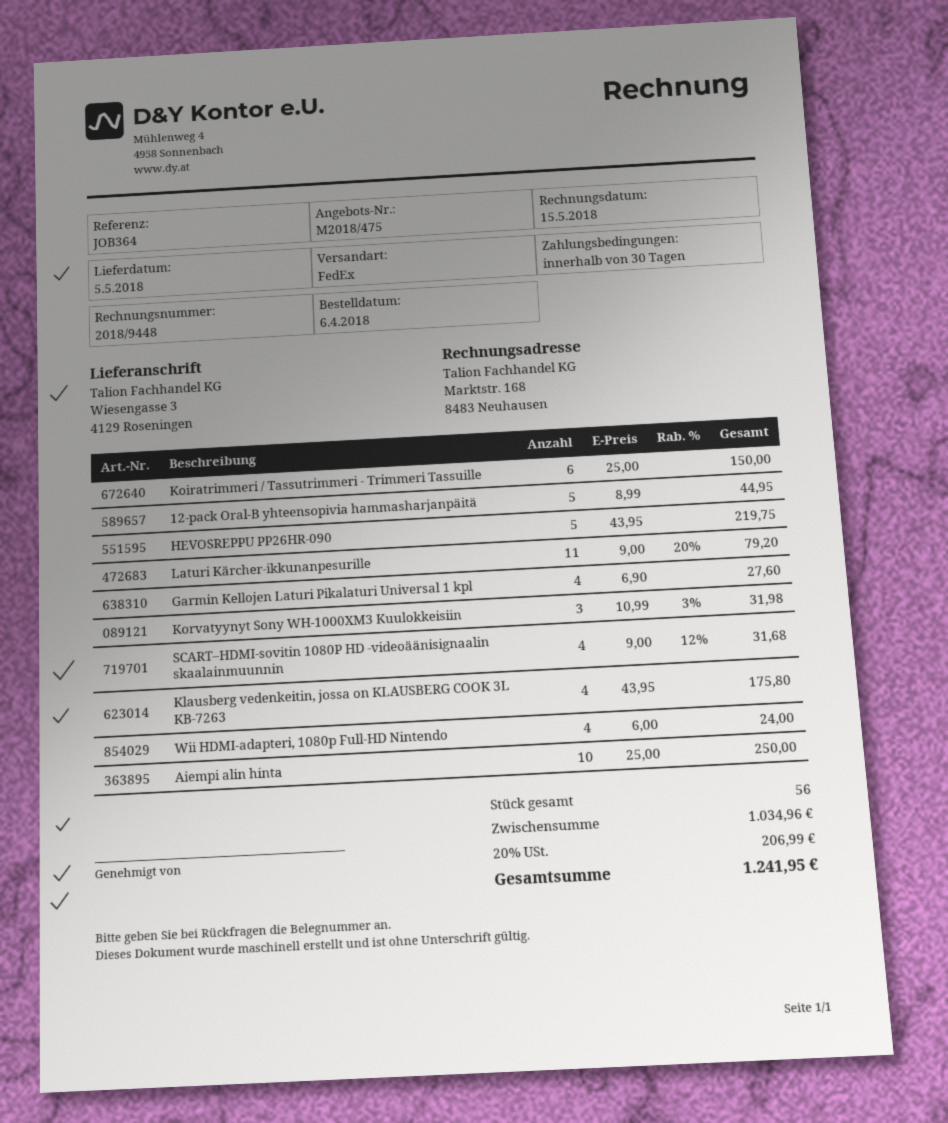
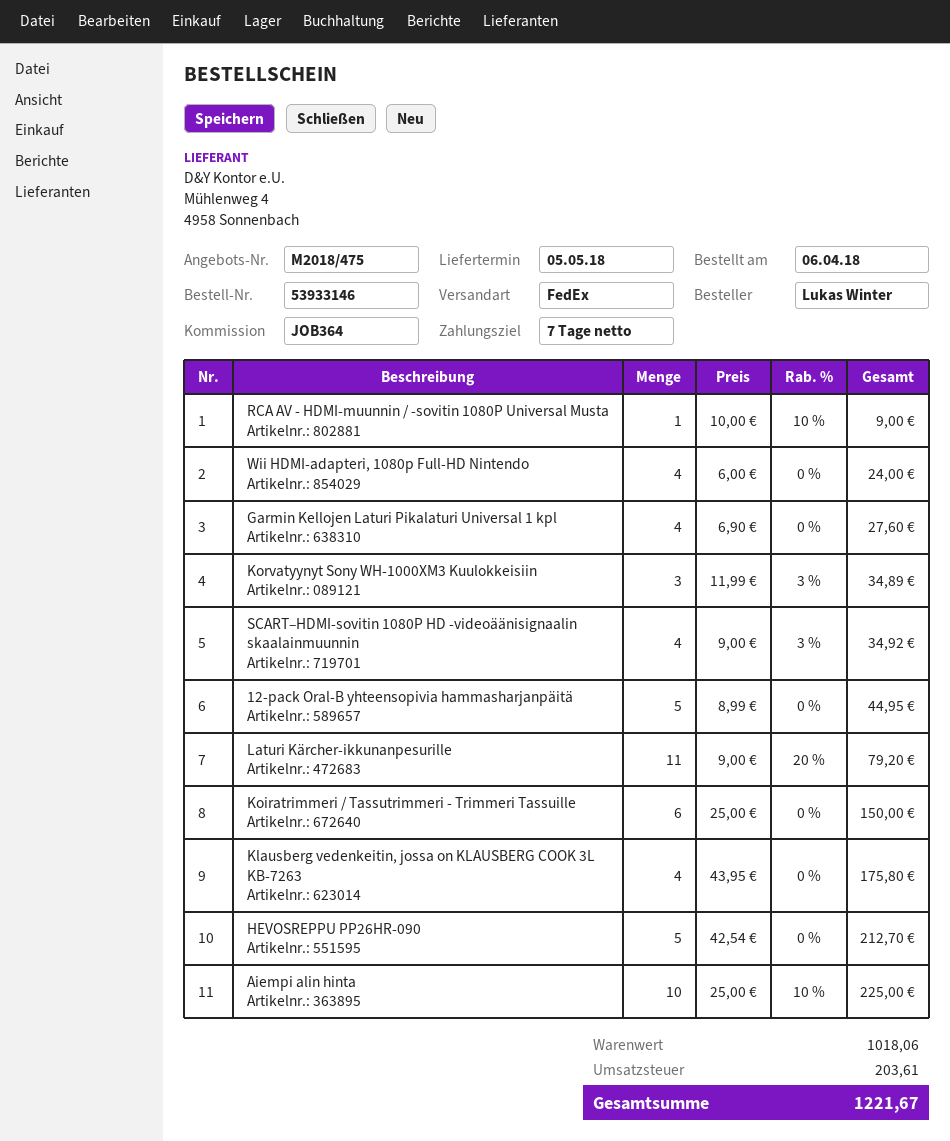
payment terms: 30 days -> 7 days
HEVOSREPPU PP26HR-090: 5 x 43.95 = 219.75 -> 5 x 42.54 = 212.70
Korvatyynyt Sony WH-1000XM3 Kuulokkeisiin: 3 x 10.99 - 3% = 31.98 -> 3 x 11.99 - 3% = 34.89
SCART–HDMI-sovitin 1080P HD -videoäänisignaalin skaalainmuunnin: 4 x 9.00 - 12% = 31.68 -> 4 x 9.00 - 3% = 34.92
Aiempi alin hinta: 10 x 25.00 = 250.00 -> 10 x 25.00 - 10% = 225.00
RCA AV - HDMI-muunnin / -sovitin 1080P Universal Musta: none -> 1 x 10.00 - 10% = 9.00
subtotal: 1034.96 -> 1018.06
tax: 206.99 -> 203.61
total: 1241.95 -> 1221.67

